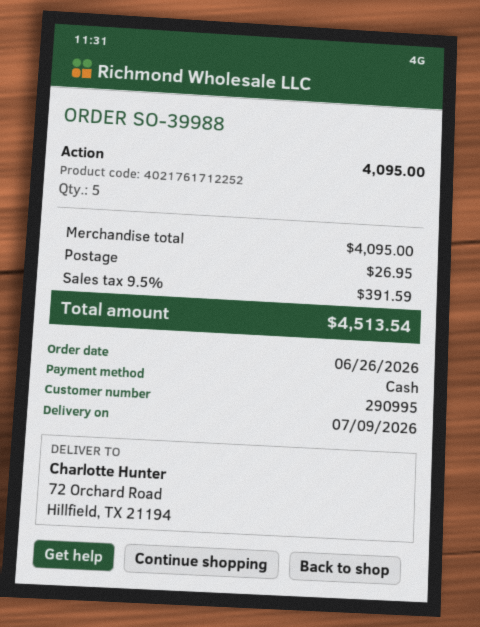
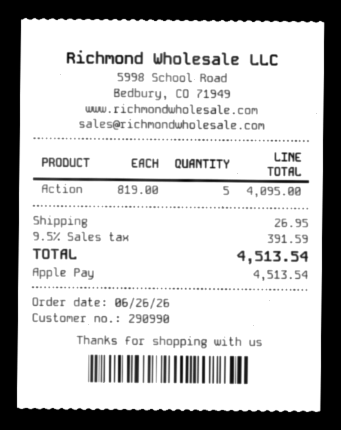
customer number: 290995 -> 290990
payment method: cash -> Apple Pay

